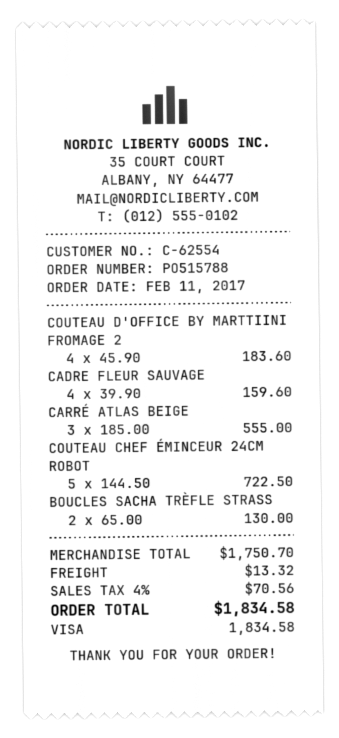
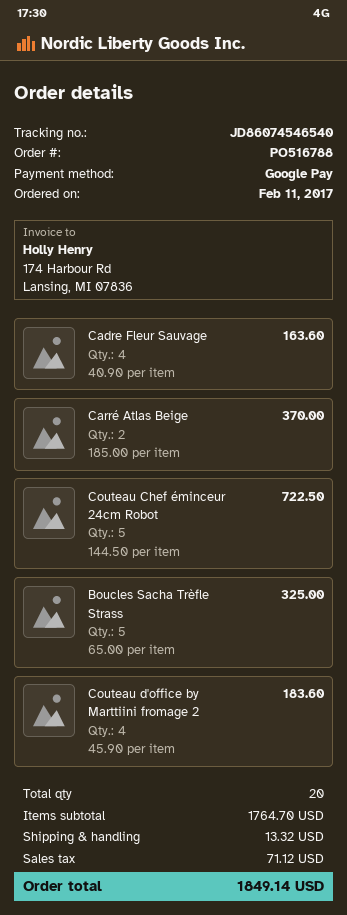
order number: PO515788 -> PO516788
payment method: Visa -> Google Pay
CADRE FLEUR SAUVAGE: 4 x 39.90 = 159.60 -> 4 x 40.90 = 163.60
CARRÉ ATLAS BEIGE: 3 x 185.00 = 555.00 -> 2 x 185.00 = 370.00
BOUCLES SACHA TRÈFLE STRASS: 2 x 65.00 = 130.00 -> 5 x 65.00 = 325.00
subtotal: 1750.70 -> 1764.70
tax: 70.56 -> 71.12
total: 1834.58 -> 1849.14

